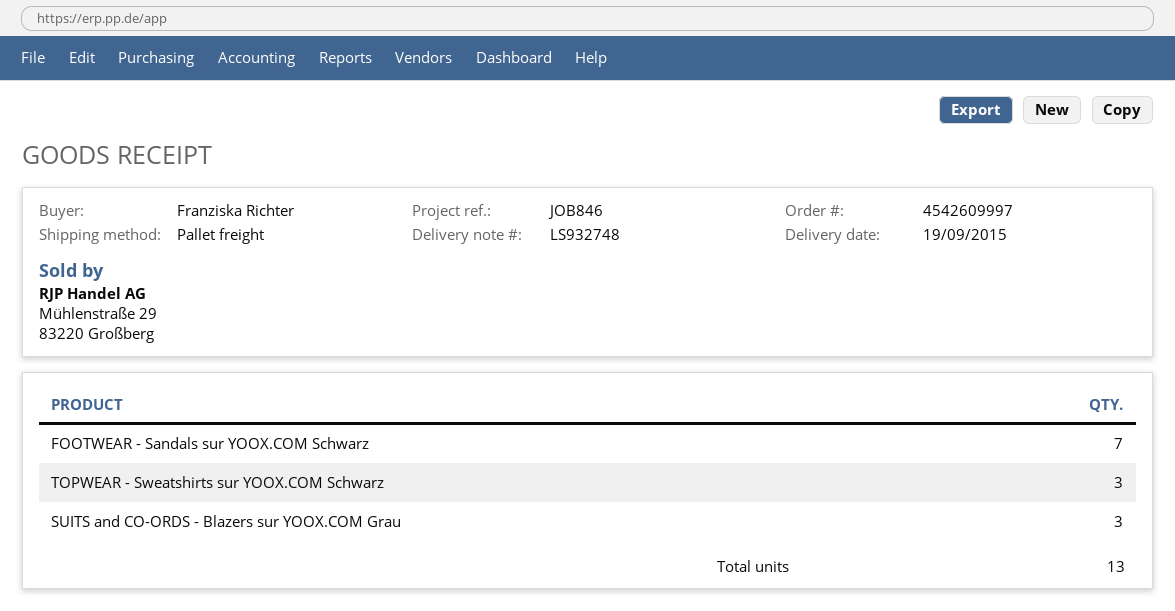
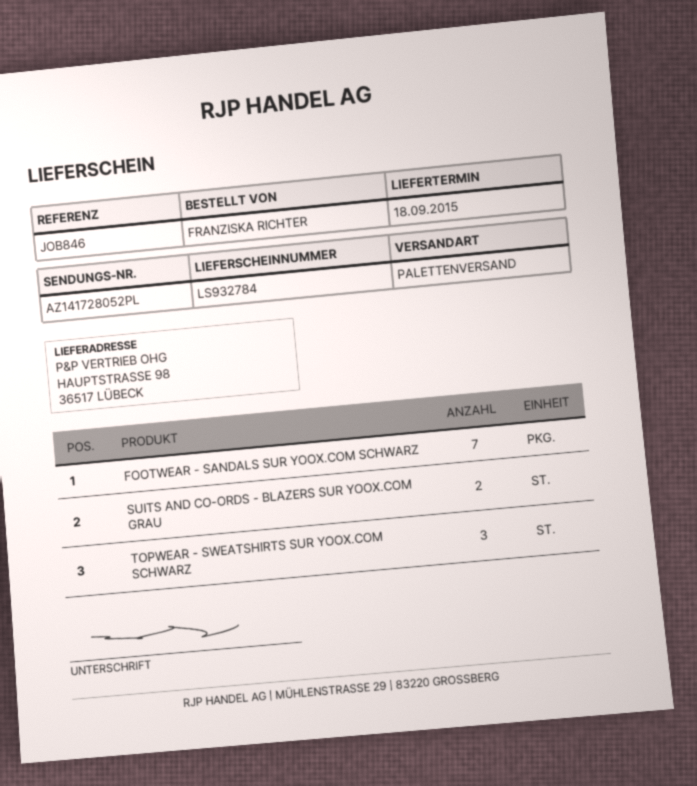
delivery note number: LS932748 -> LS932784
delivery date: 2015-09-19 -> 2015-09-18
SUITS and CO-ORDS - Blazers sur YOOX.COM Grau: 3 -> 2

